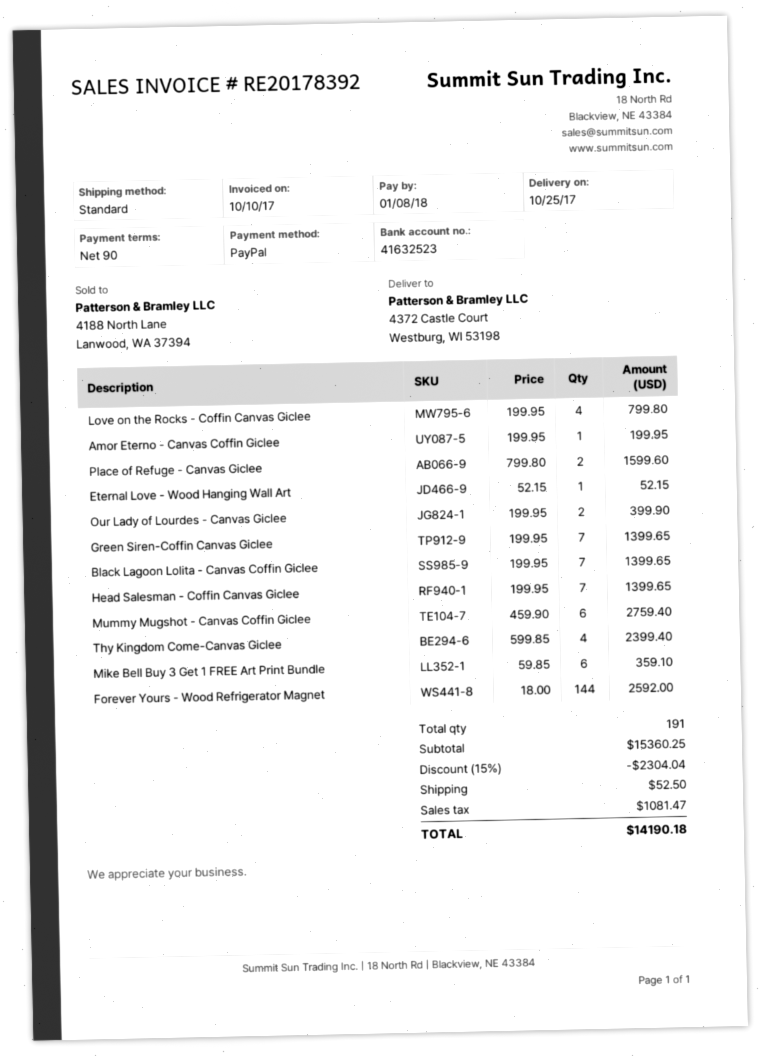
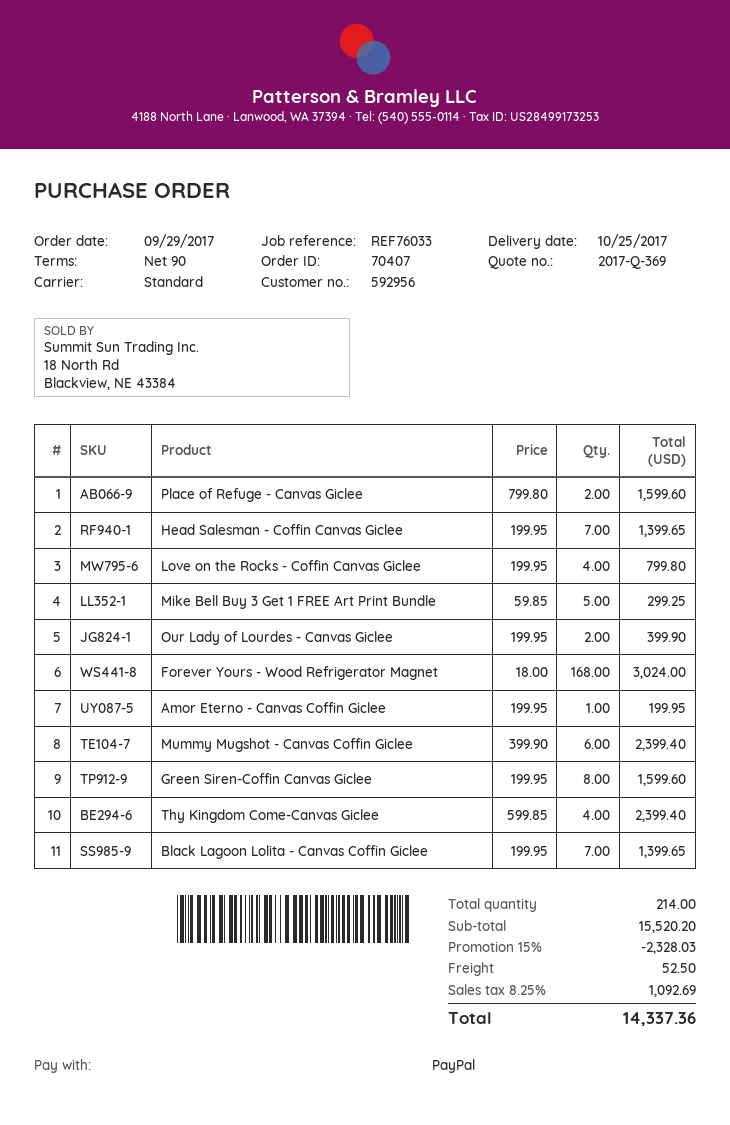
Eternal Love - Wood Hanging Wall Art: 1 x 52.15 = 52.15 -> none
Green Siren-Coffin Canvas Giclee: 7 x 199.95 = 1399.65 -> 8 x 199.95 = 1599.60
Mummy Mugshot - Canvas Coffin Giclee: 6 x 459.90 = 2759.40 -> 6 x 399.90 = 2399.40
Mike Bell Buy 3 Get 1 FREE Art Print Bundle: 6 x 59.85 = 359.10 -> 5 x 59.85 = 299.25
Forever Yours - Wood Refrigerator Magnet: 144 x 18.00 = 2592.00 -> 168 x 18.00 = 3024.00
total quantity: 191 -> 214
subtotal: 15360.25 -> 15520.20
discount: 15% = 2304.04 -> 15% = 2328.03
tax: 1081.47 -> 1092.69
total: 14190.18 -> 14337.36

